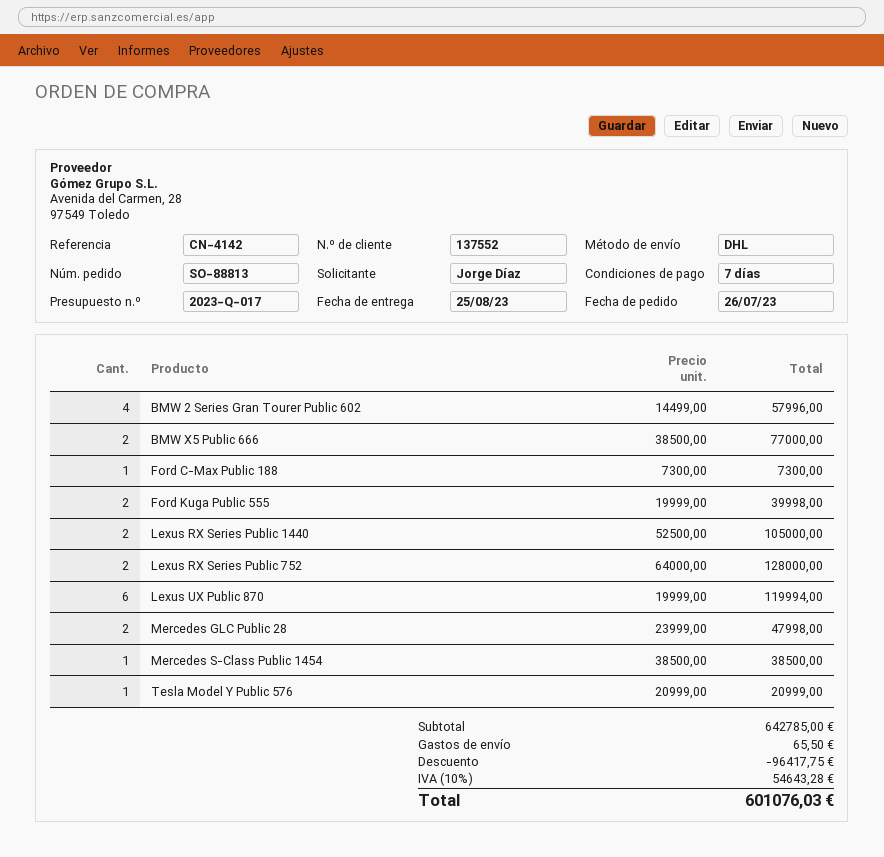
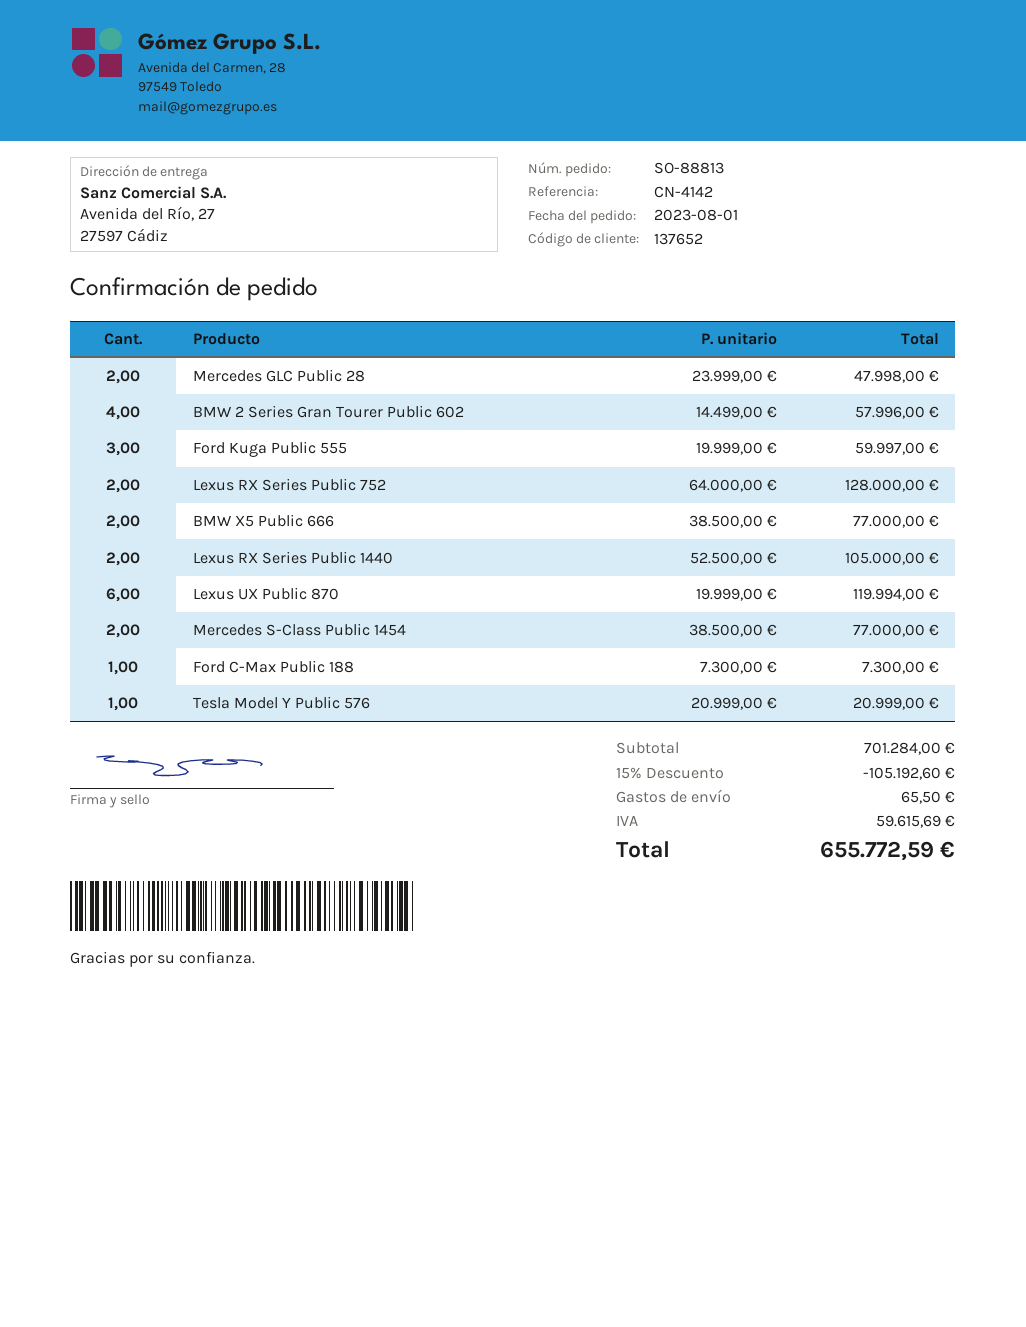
order date: 2023-07-26 -> 2023-08-01
customer number: 137552 -> 137652
Ford Kuga Public 555: 2 x 19999.00 = 39998.00 -> 3 x 19999.00 = 59997.00
Mercedes S-Class Public 1454: 1 x 38500.00 = 38500.00 -> 2 x 38500.00 = 77000.00
subtotal: 642785.00 -> 701284.00
discount: 96417.75 -> 105192.60
tax: 54643.28 -> 59615.69
total: 601076.03 -> 655772.59

